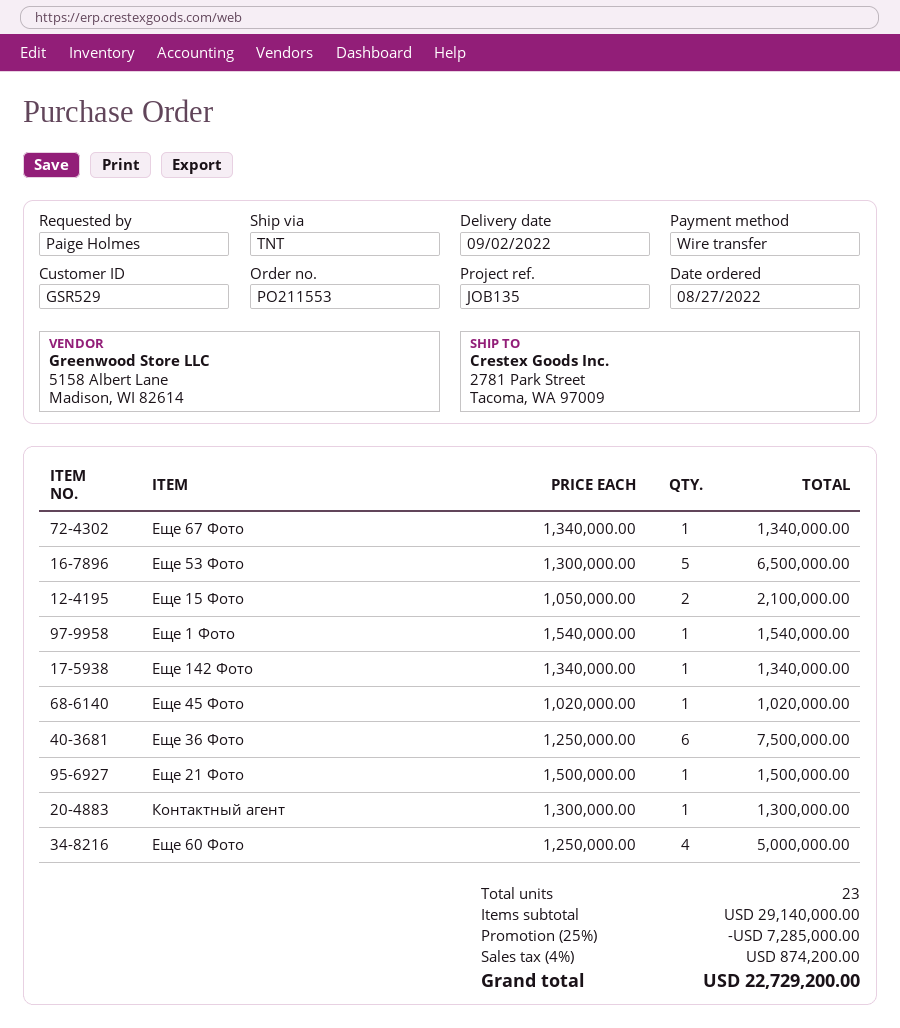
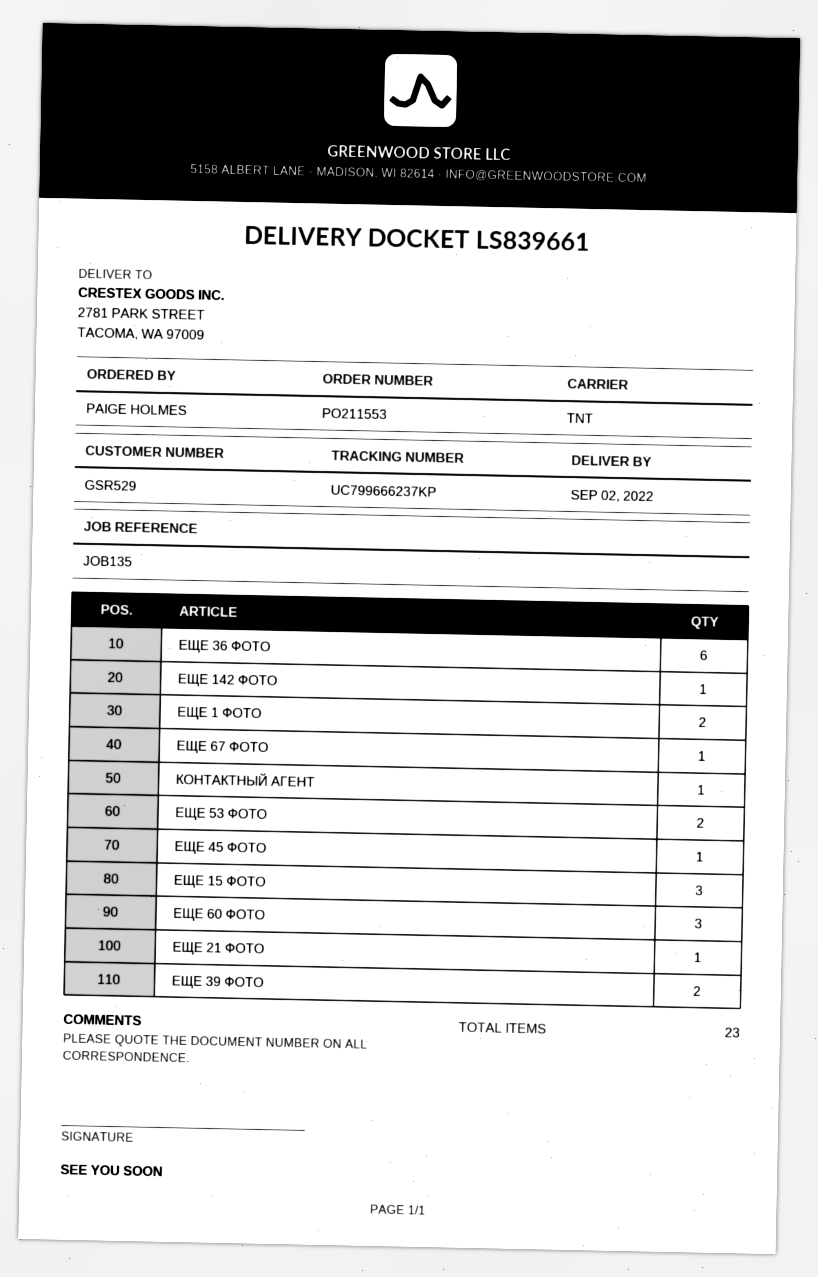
Еще 53 Фото: 5 -> 2
Еще 15 Фото: 2 -> 3
Еще 1 Фото: 1 -> 2
Еще 60 Фото: 4 -> 3
ЕЩЕ 39 ФОТО: none -> 2

